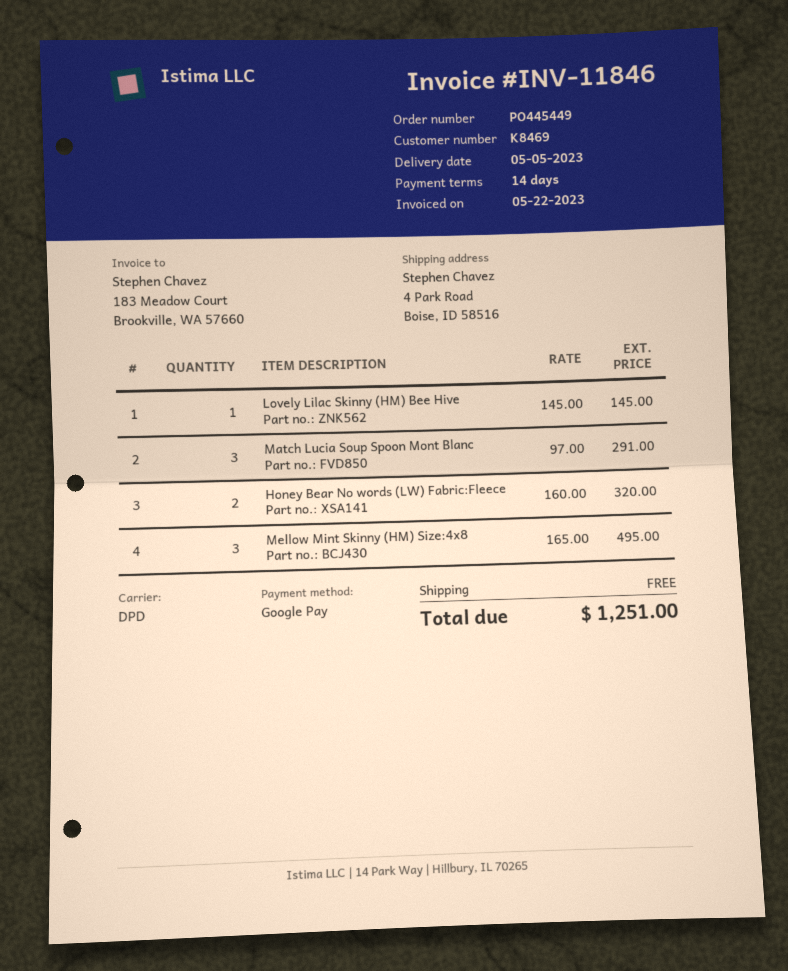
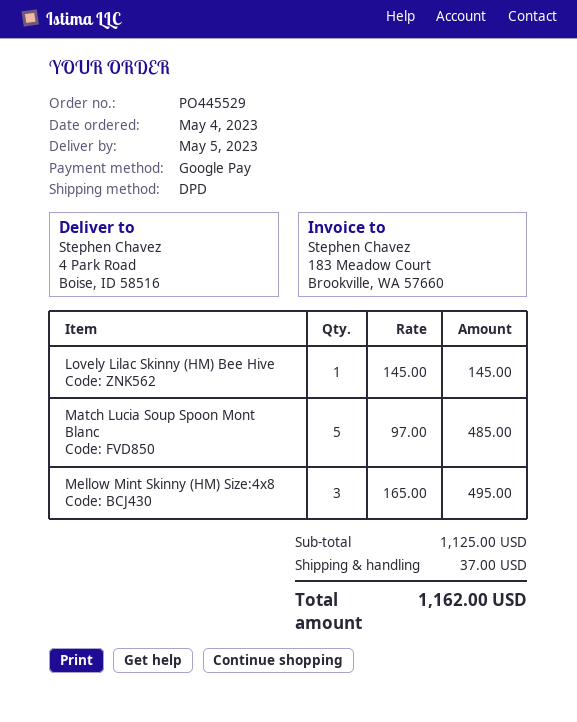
order number: PO445449 -> PO445529
Match Lucia Soup Spoon Mont Blanc: 3 x 97.00 = 291.00 -> 5 x 97.00 = 485.00
Honey Bear No words (LW) Fabric:Fleece: 2 x 160.00 = 320.00 -> none
shipping: 0.00 -> 37.00
total: 1251.00 -> 1162.00

